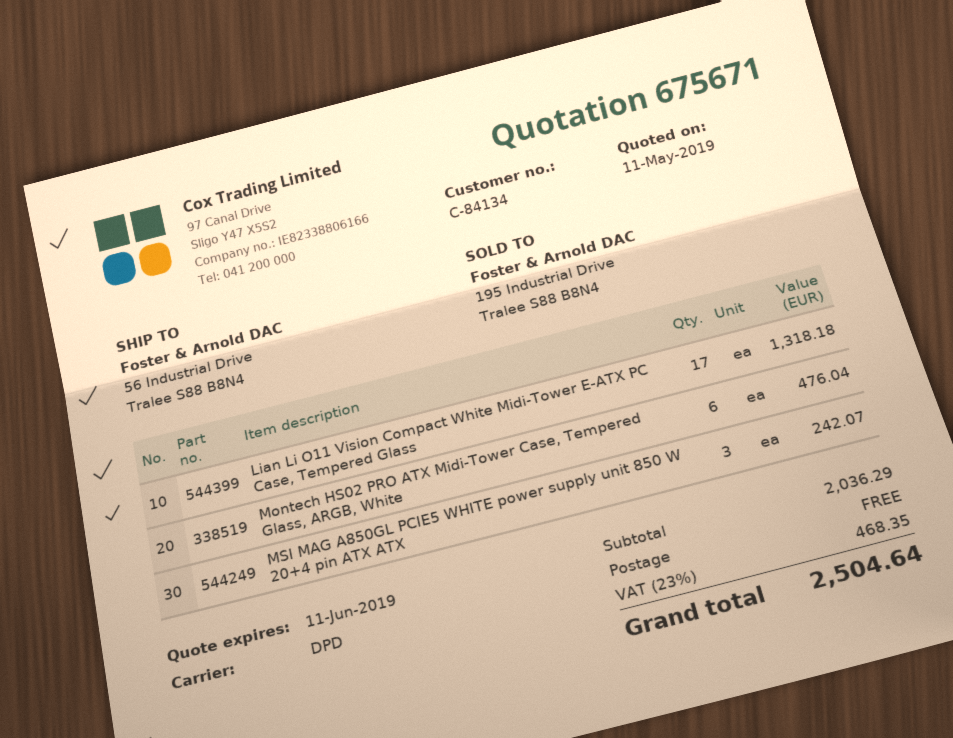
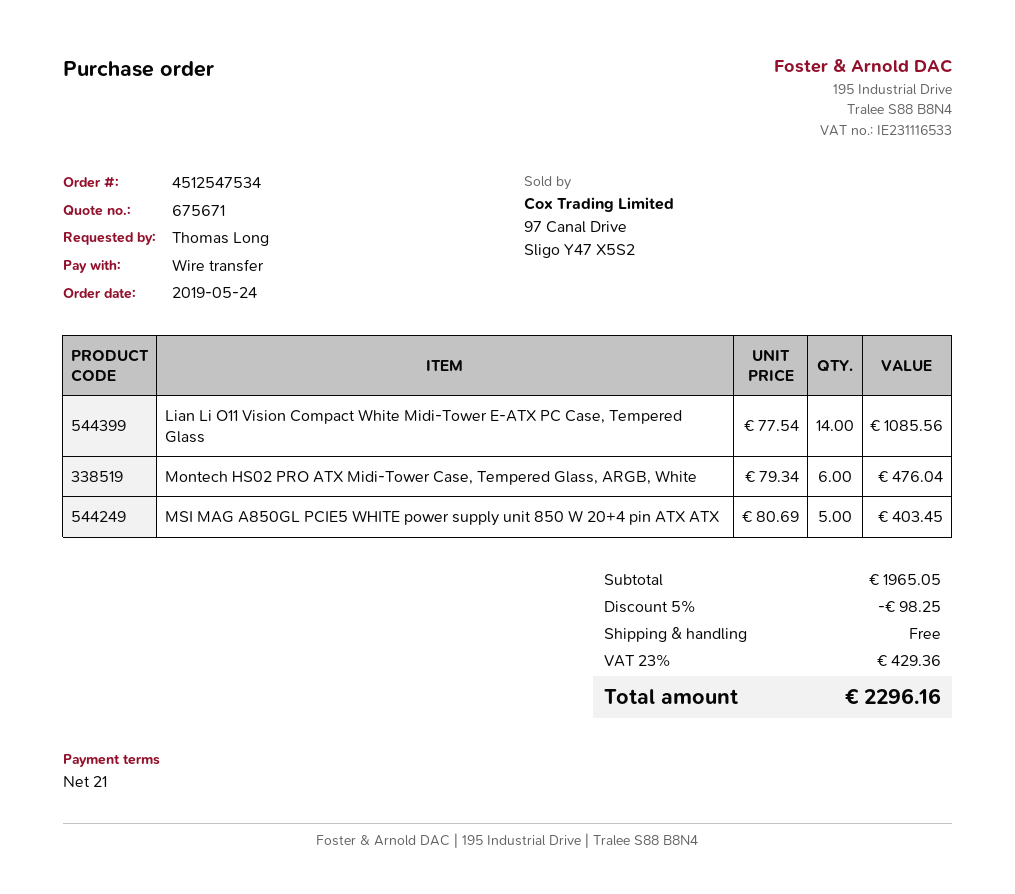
Lian Li O11 Vision Compact White Midi-Tower E-ATX PC Case, Tempered Glass: 17 for 1318.18 -> 14 for 1085.56
MSI MAG A850GL PCIE5 WHITE power supply unit 850 W 20+4 pin ATX ATX: 3 for 242.07 -> 5 for 403.45
subtotal: 2036.29 -> 1965.05
discount: none -> 5% = 98.25
tax: 23% = 468.35 -> 23% = 429.36
total: 2504.64 -> 2296.16

